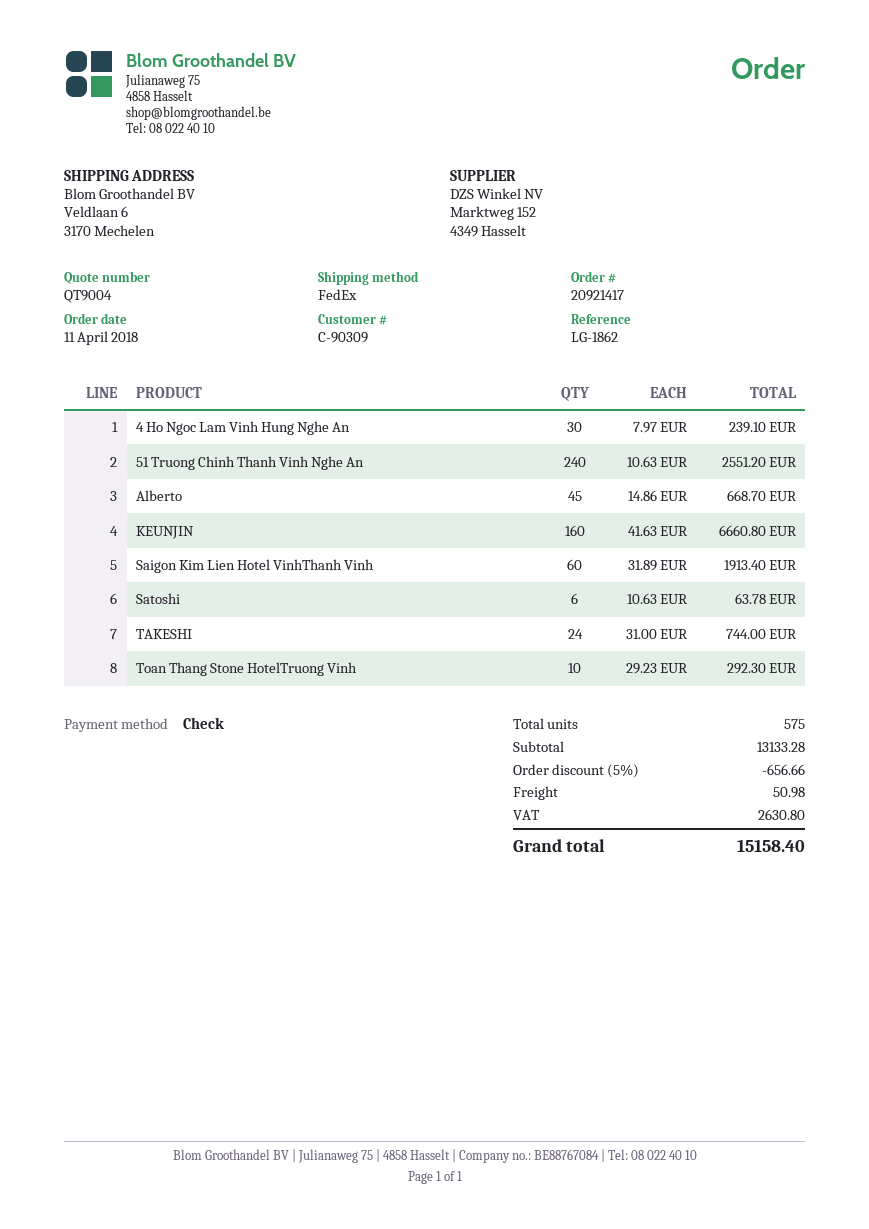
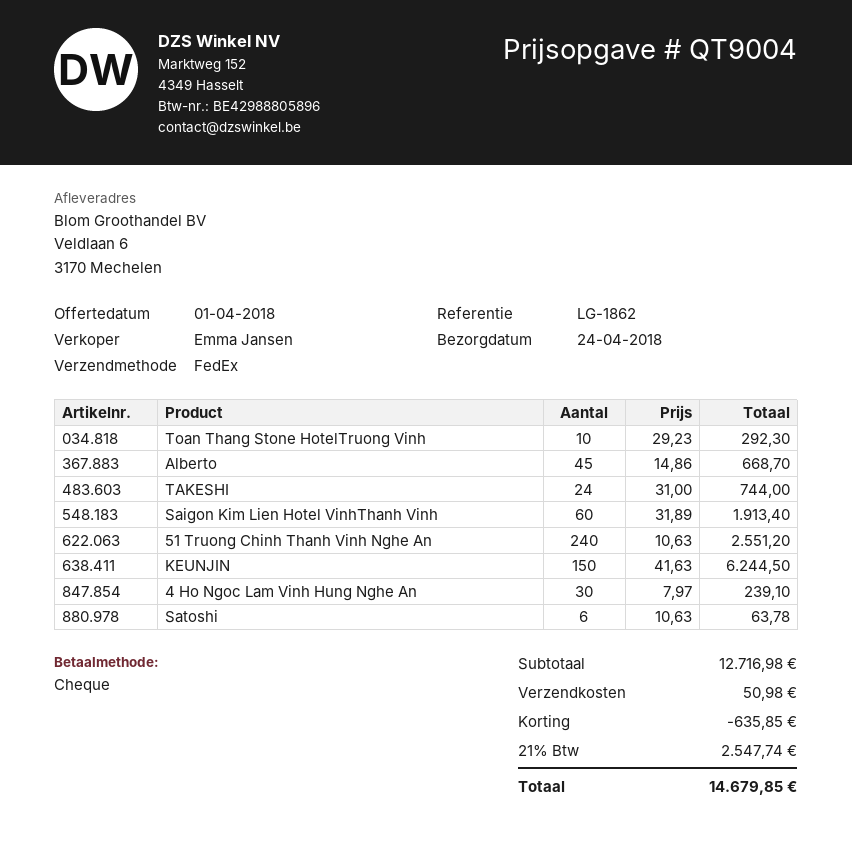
KEUNJIN: 160 x 41.63 = 6660.80 -> 150 x 41.63 = 6244.50
subtotal: 13133.28 -> 12716.98
discount: 656.66 -> 635.85
tax: 2630.80 -> 2547.74
total: 15158.40 -> 14679.85

